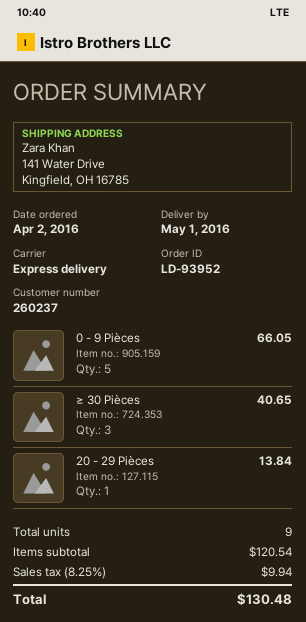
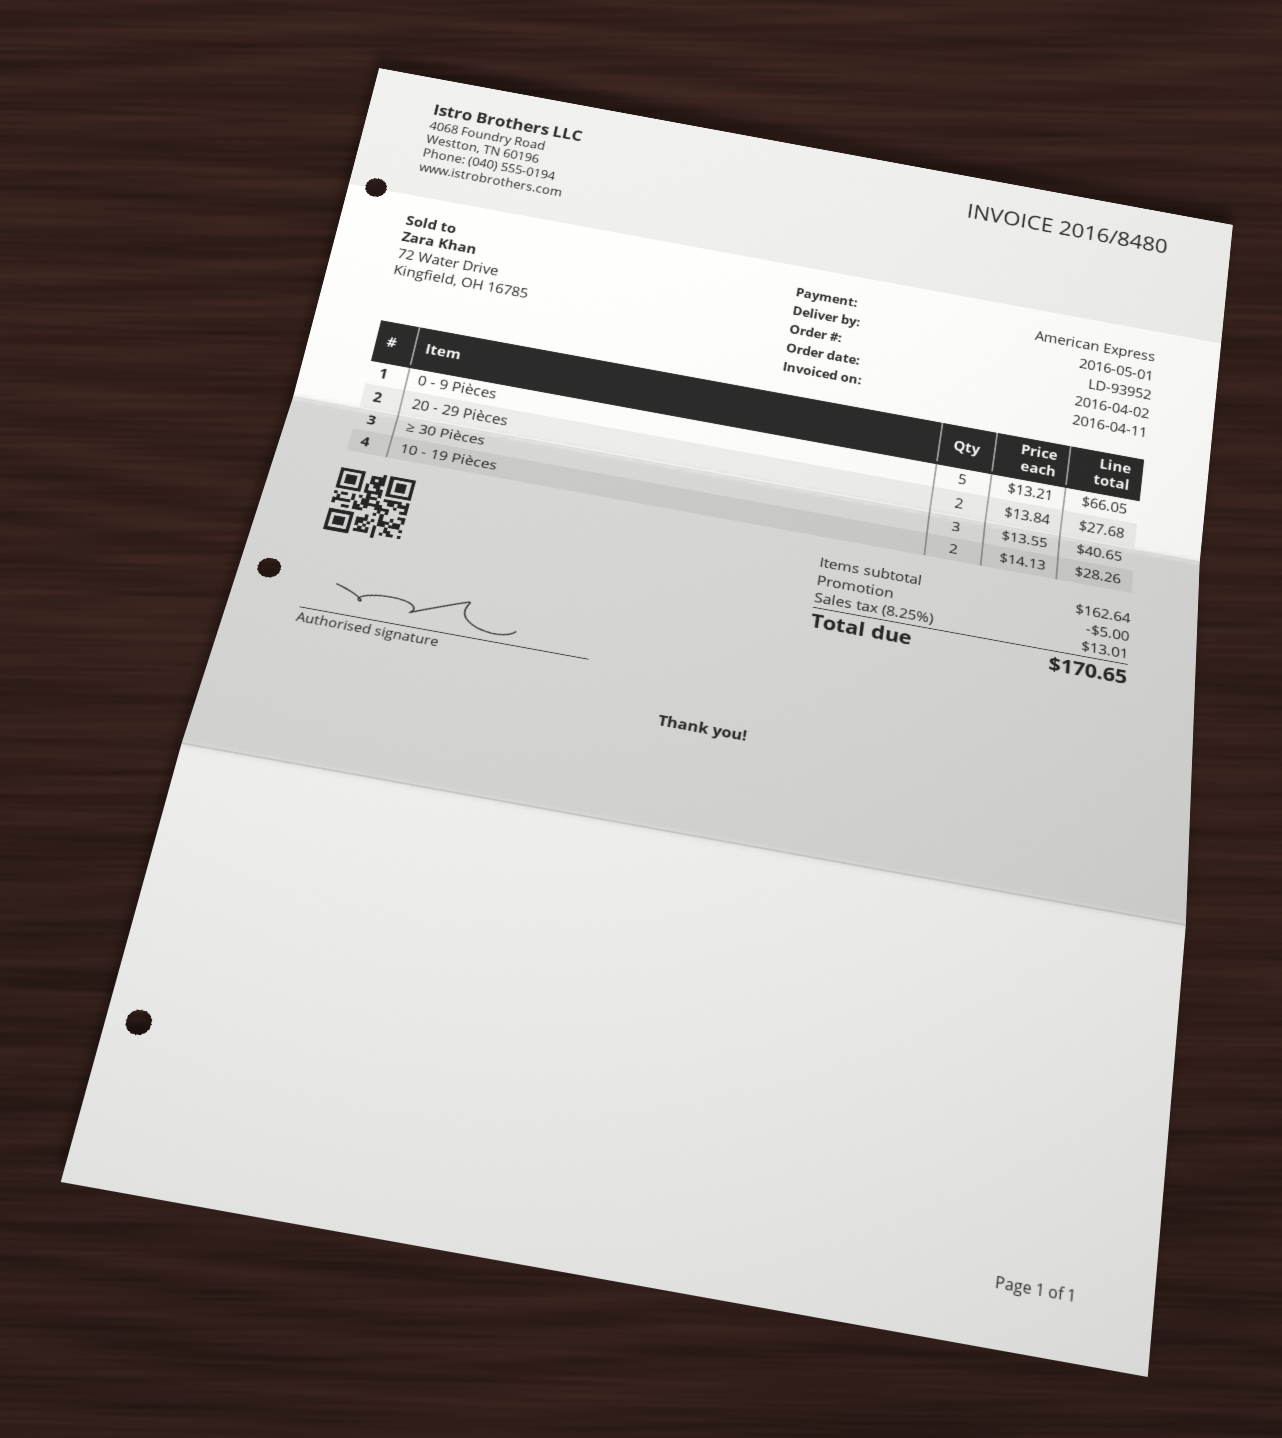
20 - 29 Pièces: 1 for 13.84 -> 2 for 27.68
10 - 19 Pièces: none -> 2 for 28.26
subtotal: 120.54 -> 162.64
discount: none -> 5.00
tax: 8.25% = 9.94 -> 8.25% = 13.01
total: 130.48 -> 170.65

